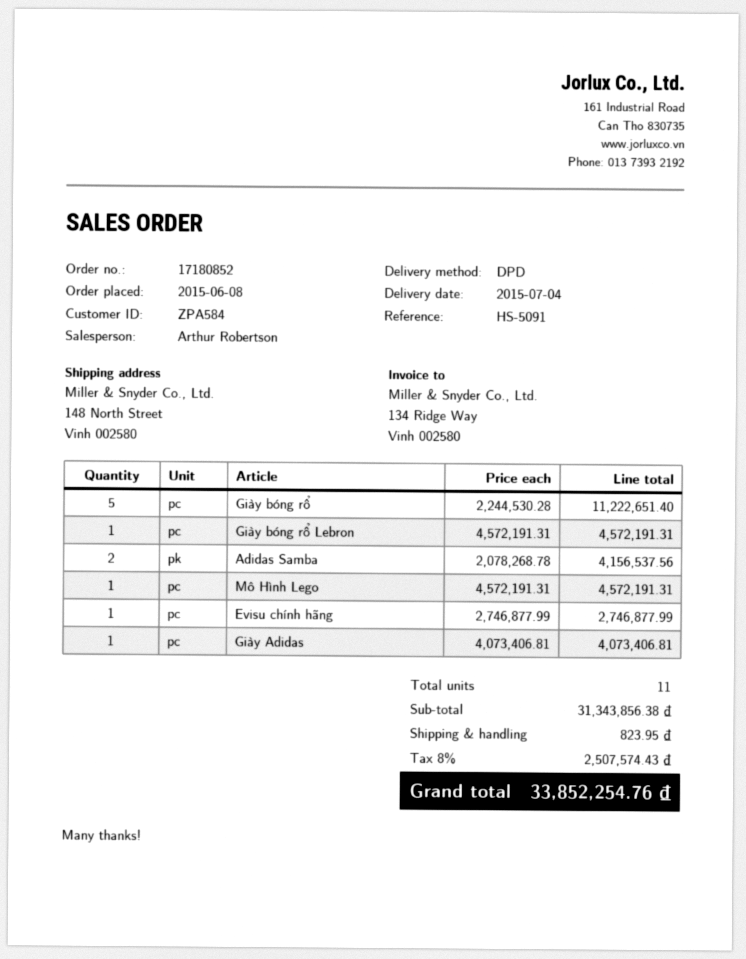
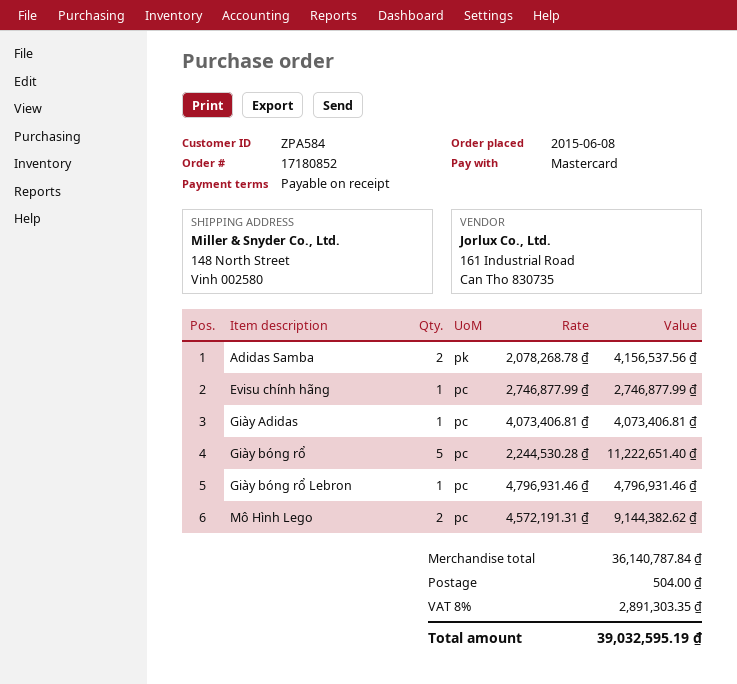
Giày bóng rổ Lebron: 1 x 4572191.31 = 4572191.31 -> 1 x 4796931.46 = 4796931.46
Mô Hình Lego: 1 x 4572191.31 = 4572191.31 -> 2 x 4572191.31 = 9144382.62
subtotal: 31343856.38 -> 36140787.84
shipping: 823.95 -> 504.00
tax: 8% = 2507574.43 -> 8% = 2891303.35
total: 33852254.76 -> 39032595.19

